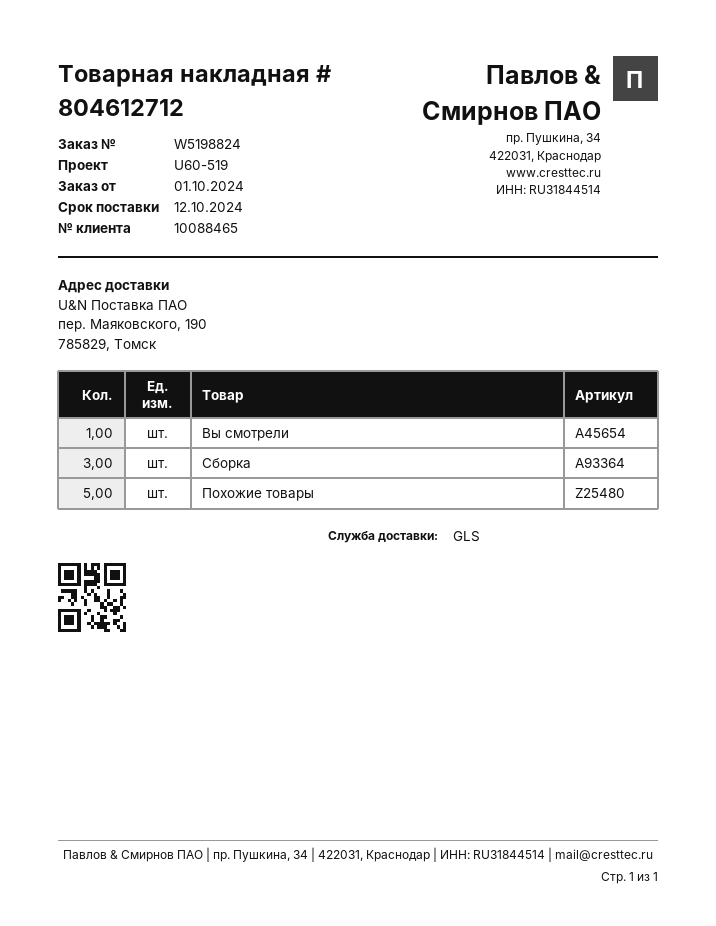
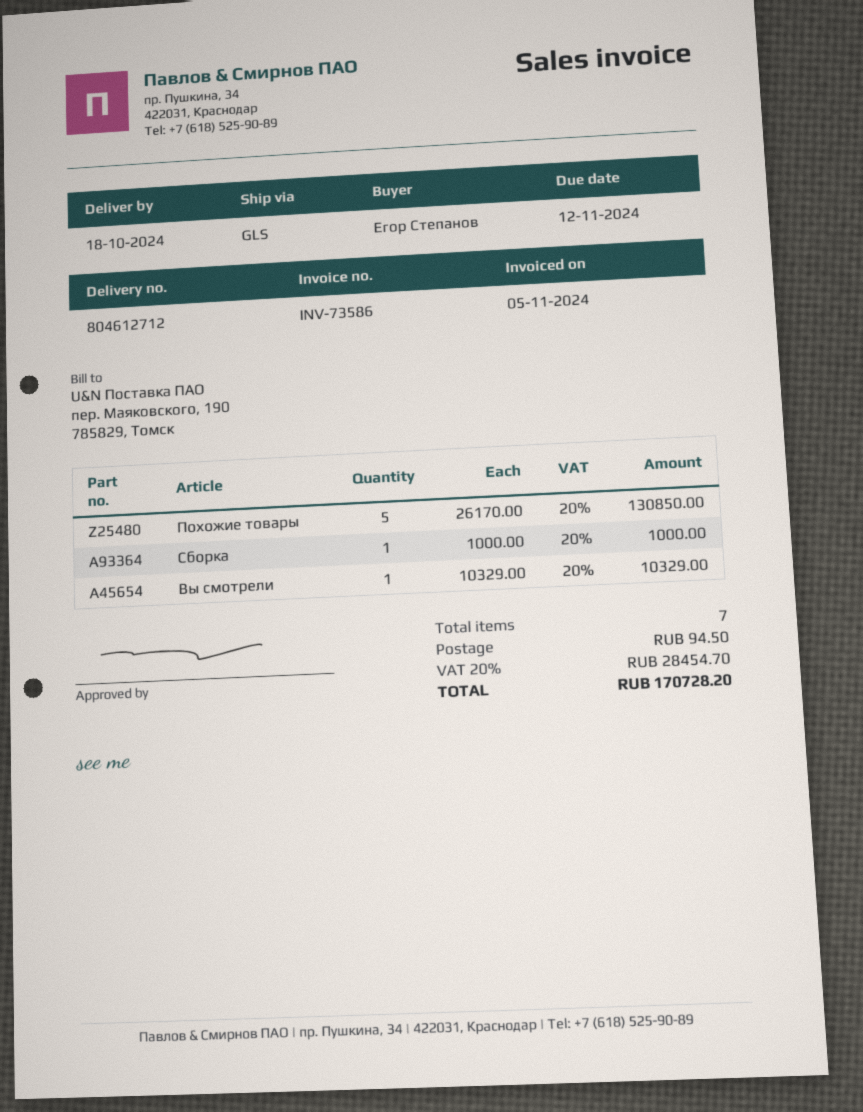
delivery date: 2024-10-12 -> 2024-10-18
Сборка: 3 -> 1

